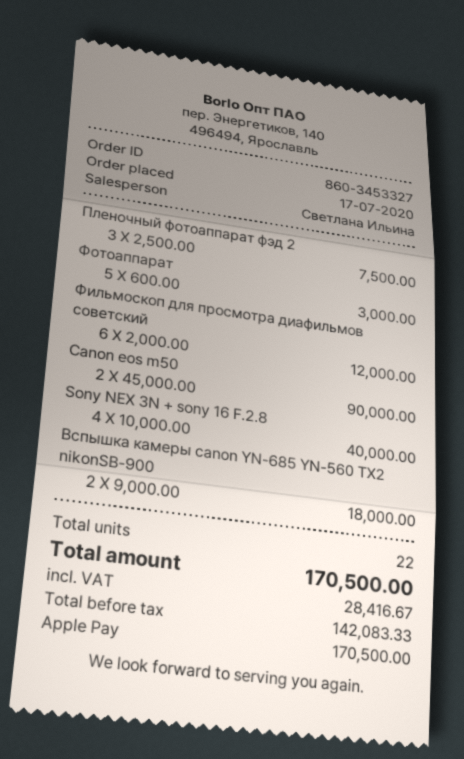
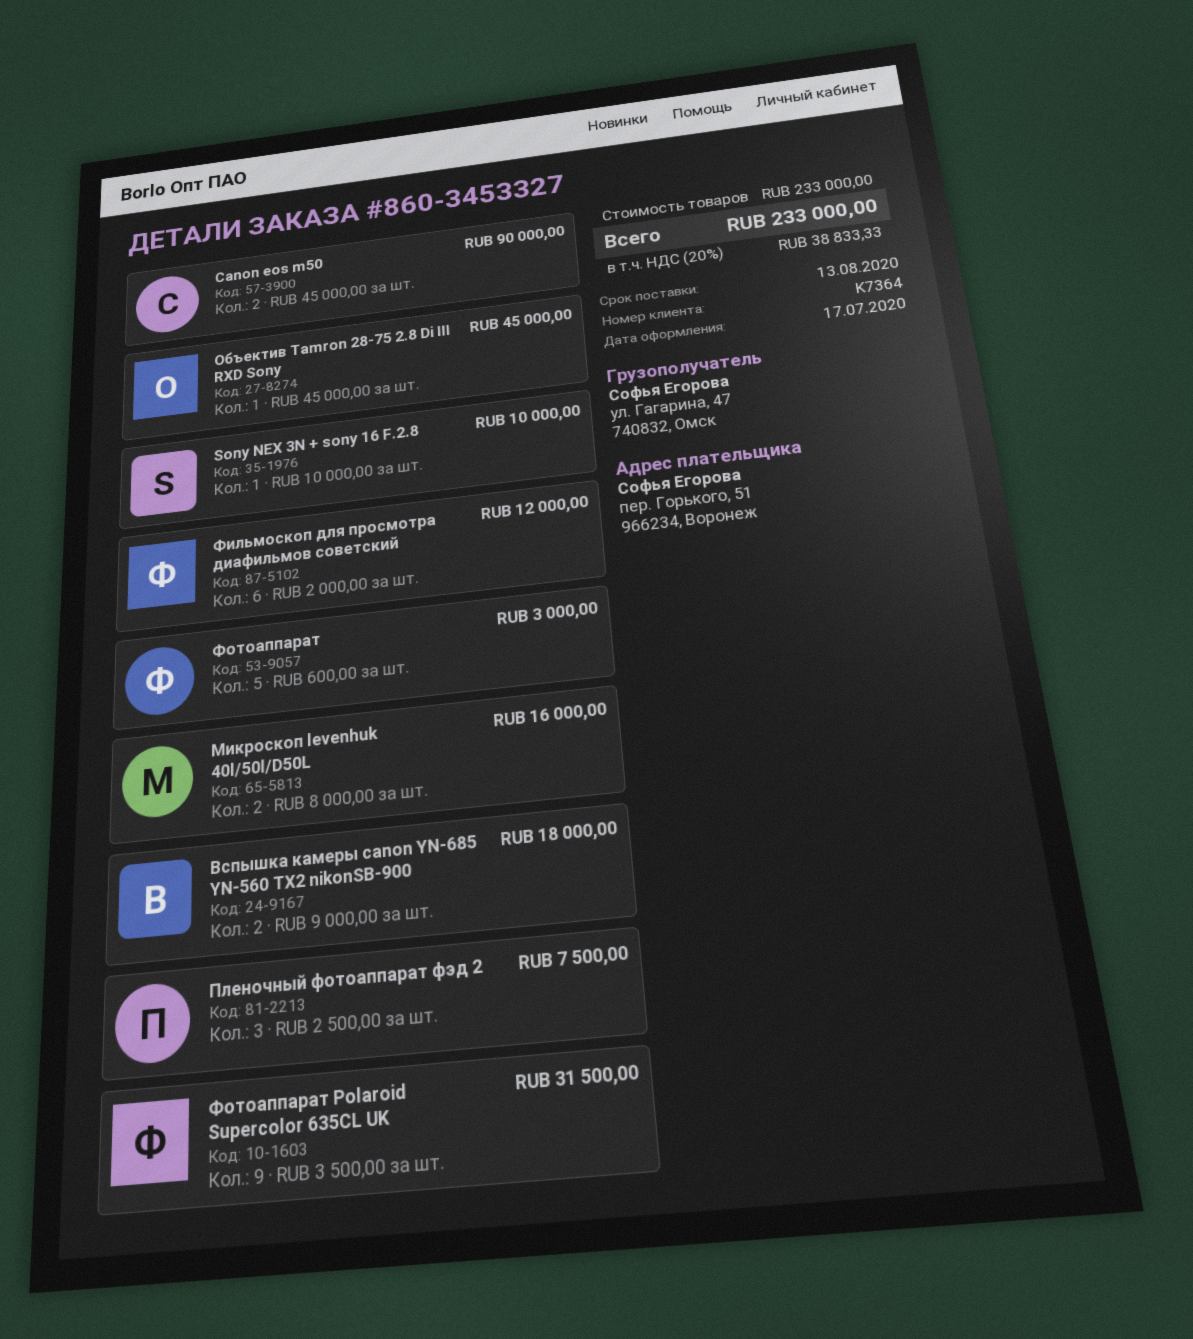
Sony NEX 3N + sony 16 F.2.8: 4 x 10000.00 = 40000.00 -> 1 x 10000.00 = 10000.00
Объектив Tamron 28-75 2.8 Di III RXD Sony: none -> 1 x 45000.00 = 45000.00
Микроскоп levenhuk 40l/50l/D50L: none -> 2 x 8000.00 = 16000.00
Фотоаппарат Polaroid Supercolor 635CL UK: none -> 9 x 3500.00 = 31500.00
tax: 28416.67 -> 38833.33
total: 170500.00 -> 233000.00

